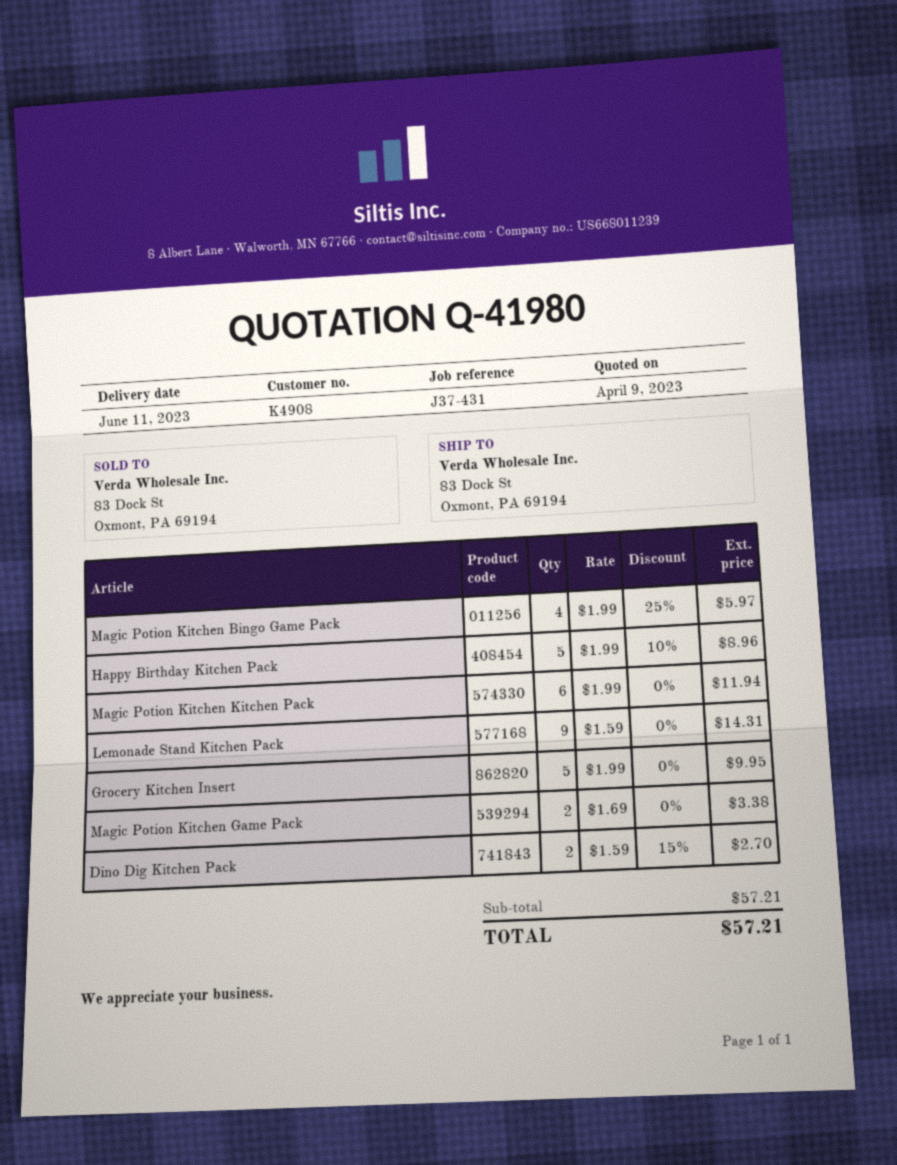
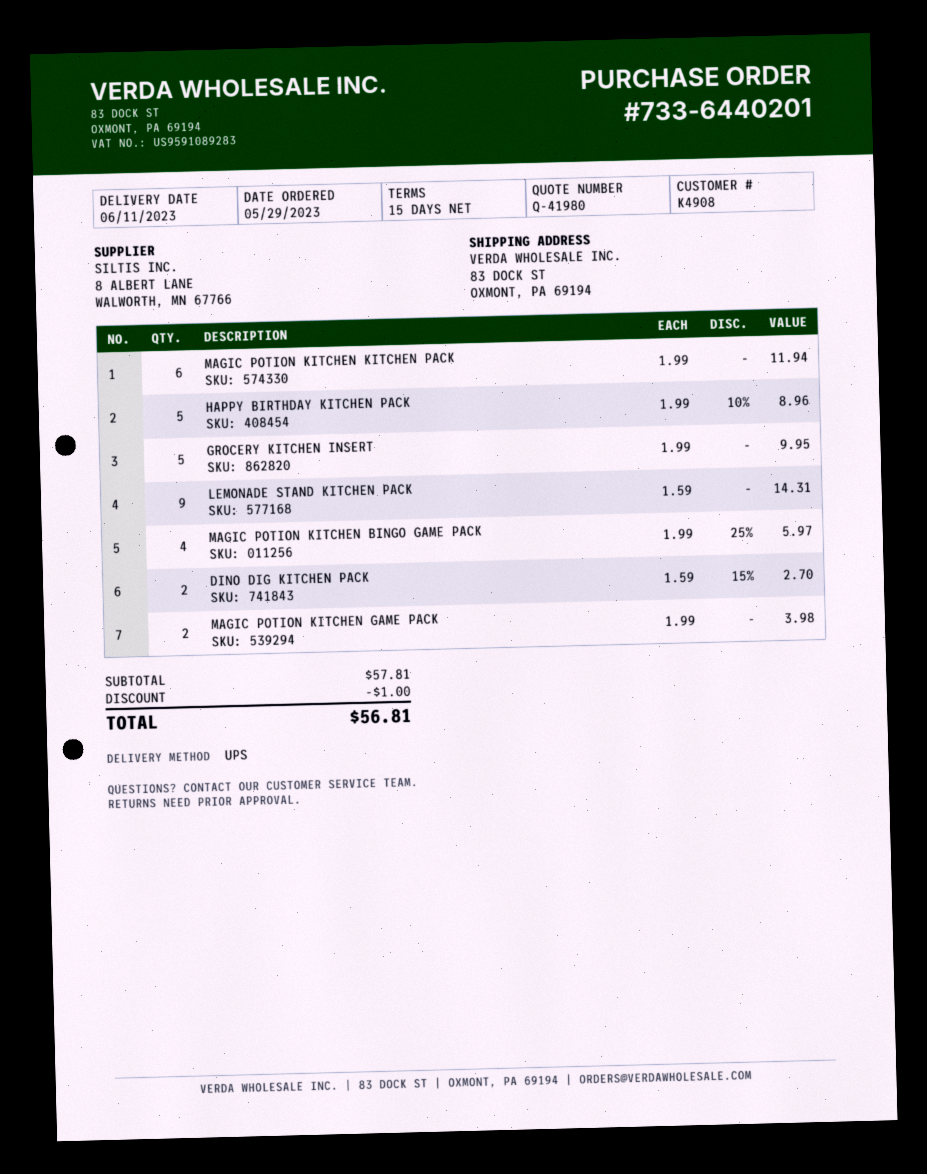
Magic Potion Kitchen Game Pack: 2 x 1.69 = 3.38 -> 2 x 1.99 = 3.98
subtotal: 57.21 -> 57.81
discount: none -> 1.00
total: 57.21 -> 56.81

